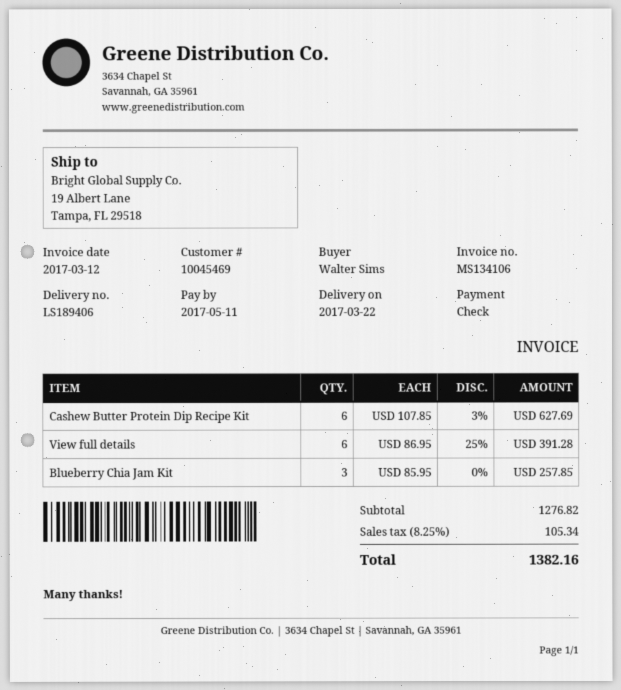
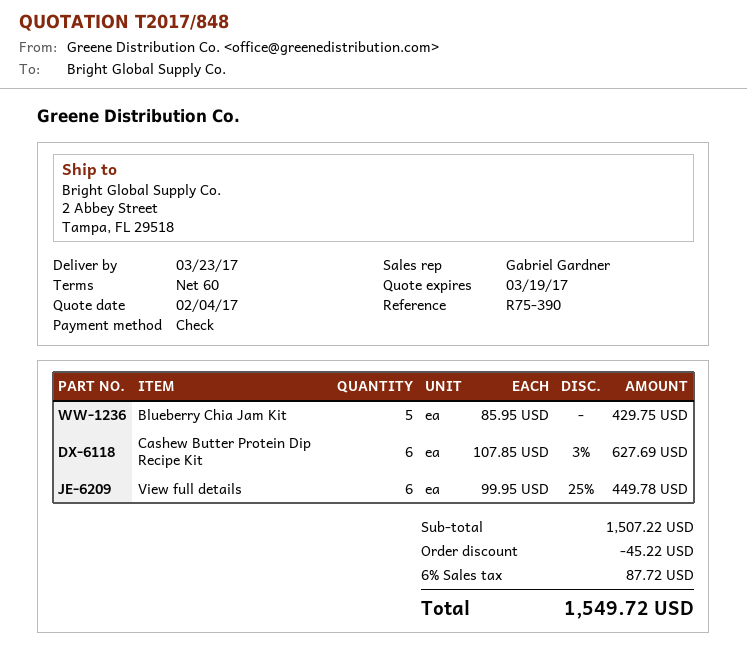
delivery date: 2017-03-22 -> 2017-03-23
ship to: 19 Albert Lane, Tampa, FL 29518 -> 2 Abbey Street, Tampa, FL 29518
View full details: 6 x 86.95 - 25% = 391.28 -> 6 x 99.95 - 25% = 449.78
Blueberry Chia Jam Kit: 3 x 85.95 = 257.85 -> 5 x 85.95 = 429.75
subtotal: 1276.82 -> 1507.22
discount: none -> 45.22
tax: 8.25% = 105.34 -> 6% = 87.72
total: 1382.16 -> 1549.72

